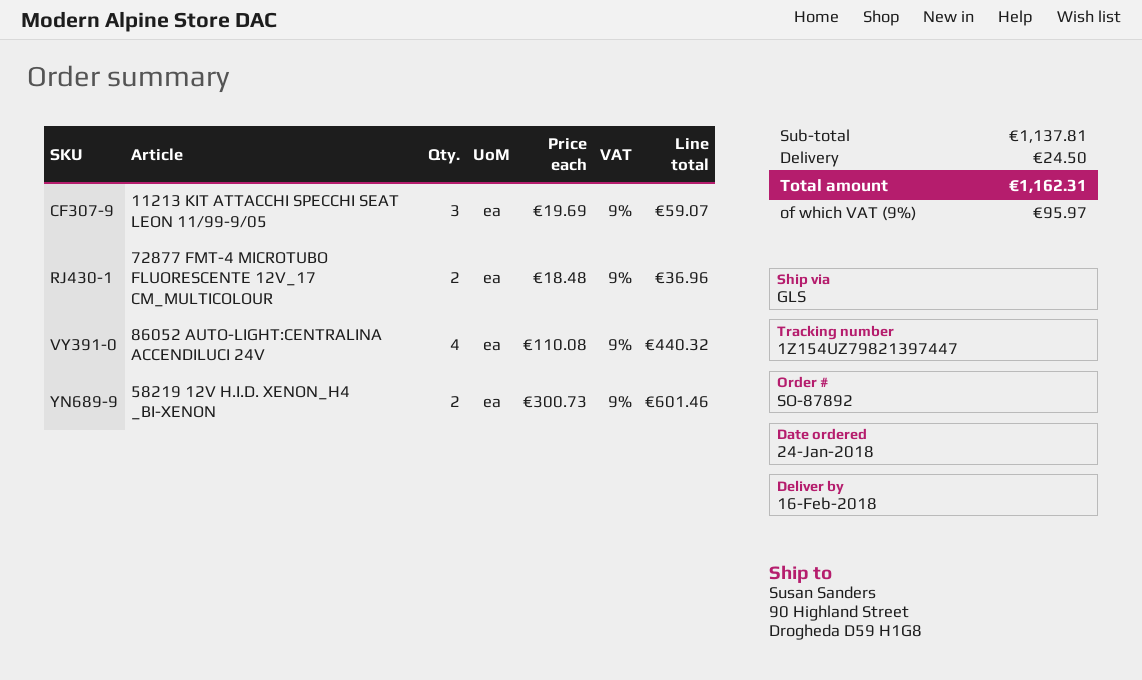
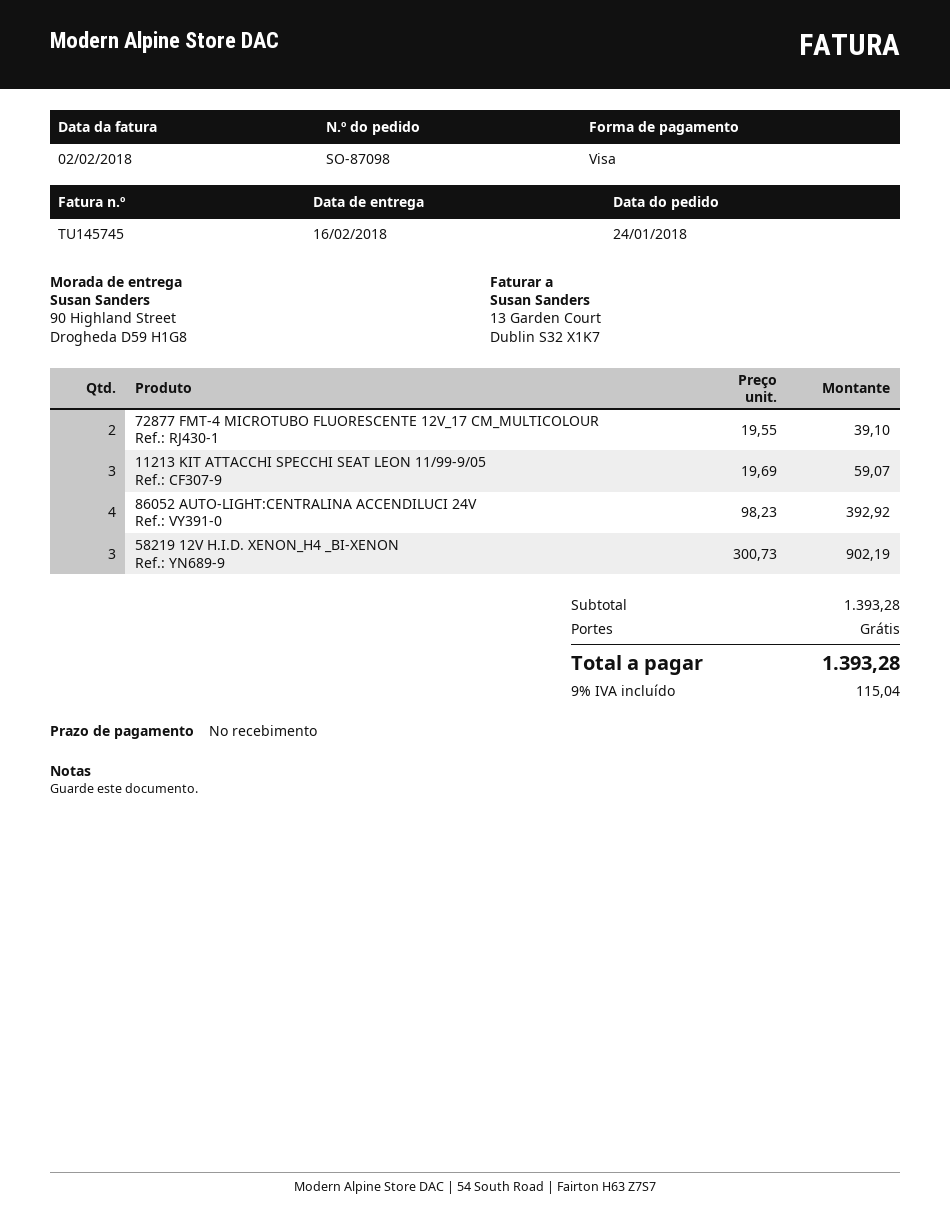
order number: SO-87892 -> SO-87098
72877 FMT-4 MICROTUBO FLUORESCENTE 12V_17 CM_MULTICOLOUR: 2 x 18.48 = 36.96 -> 2 x 19.55 = 39.10
86052 AUTO-LIGHT:CENTRALINA ACCENDILUCI 24V: 4 x 110.08 = 440.32 -> 4 x 98.23 = 392.92
58219 12V H.I.D. XENON_H4 _BI-XENON: 2 x 300.73 = 601.46 -> 3 x 300.73 = 902.19
subtotal: 1137.81 -> 1393.28
shipping: 24.50 -> 0.00
tax: 9% = 95.97 -> 9% = 115.04
total: 1162.31 -> 1393.28

